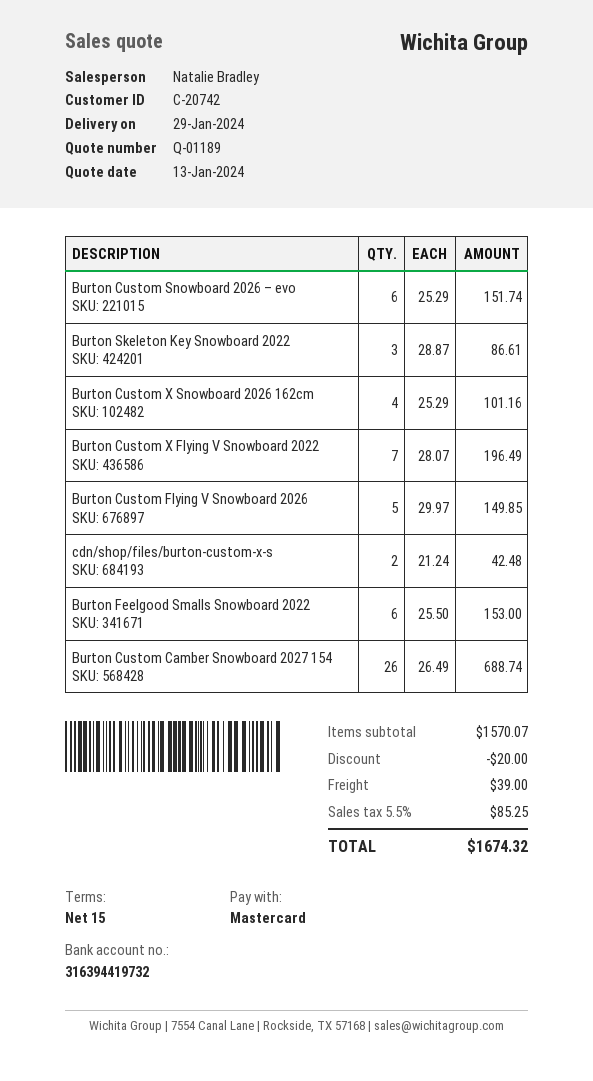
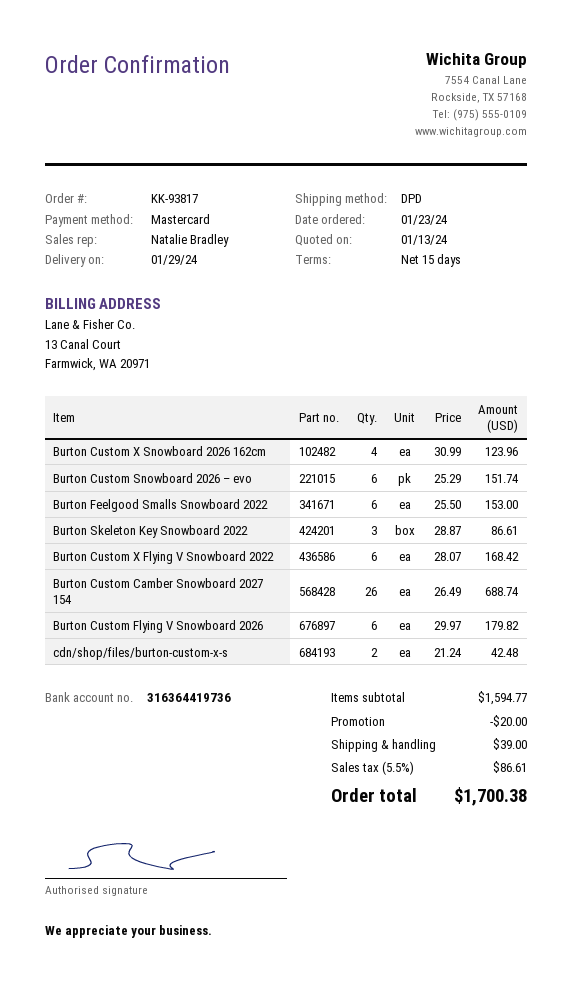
bank account: 316394419732 -> 316364419736
Burton Custom X Snowboard 2026 162cm: 4 x 25.29 = 101.16 -> 4 x 30.99 = 123.96
Burton Custom X Flying V Snowboard 2022: 7 x 28.07 = 196.49 -> 6 x 28.07 = 168.42
Burton Custom Flying V Snowboard 2026: 5 x 29.97 = 149.85 -> 6 x 29.97 = 179.82
subtotal: 1570.07 -> 1594.77
tax: 5.5% = 85.25 -> 5.5% = 86.61
total: 1674.32 -> 1700.38

